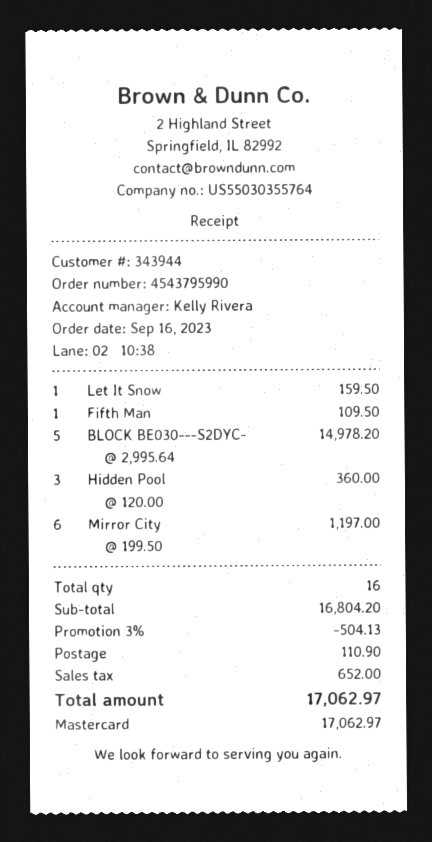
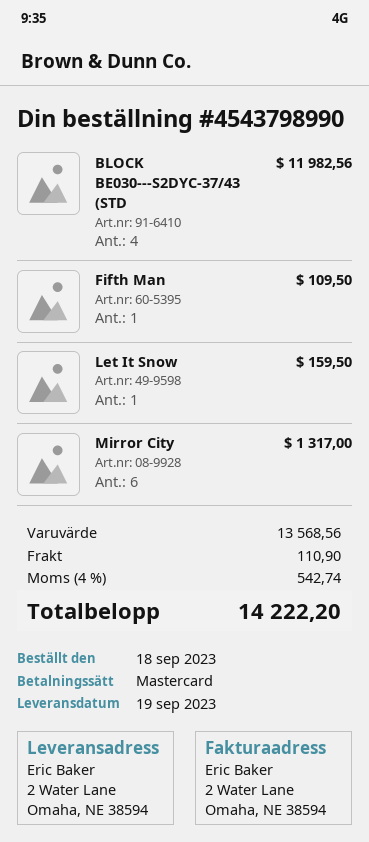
order number: 4543795990 -> 4543798990
order date: 2023-09-16 -> 2023-09-18
BLOCK BE030---S2DYC-: 5 for 14978.20 -> 4 for 11982.56
Hidden Pool: 3 for 360.00 -> none
Mirror City: 6 for 1197.00 -> 6 for 1317.00
subtotal: 16804.20 -> 13568.56
discount: 3% = 504.13 -> none
tax: 652.00 -> 542.74
total: 17062.97 -> 14222.20

